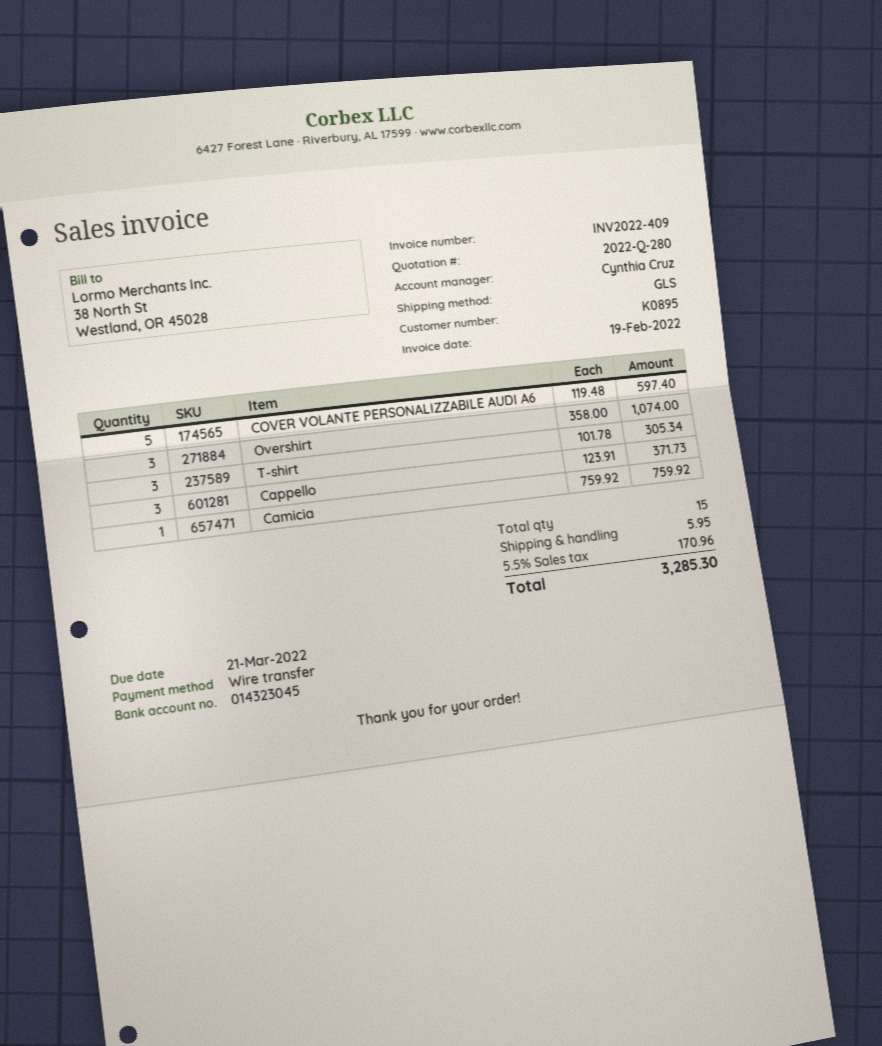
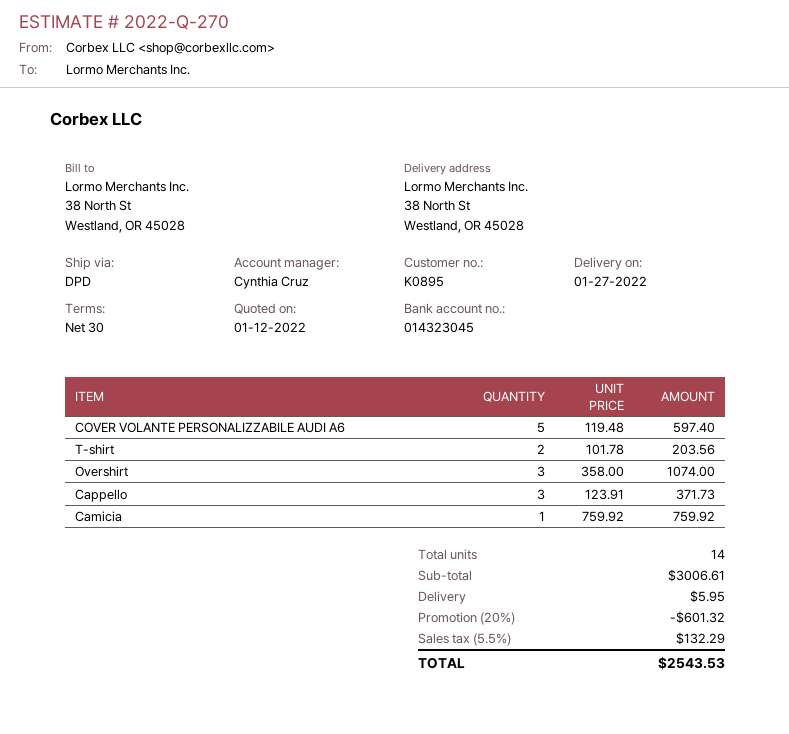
quote number: 2022-Q-280 -> 2022-Q-270
shipping method: GLS -> DPD
T-shirt: 3 x 101.78 = 305.34 -> 2 x 101.78 = 203.56
total quantity: 15 -> 14
discount: none -> 20% = 601.32
tax: 5.5% = 170.96 -> 5.5% = 132.29
total: 3285.30 -> 2543.53

